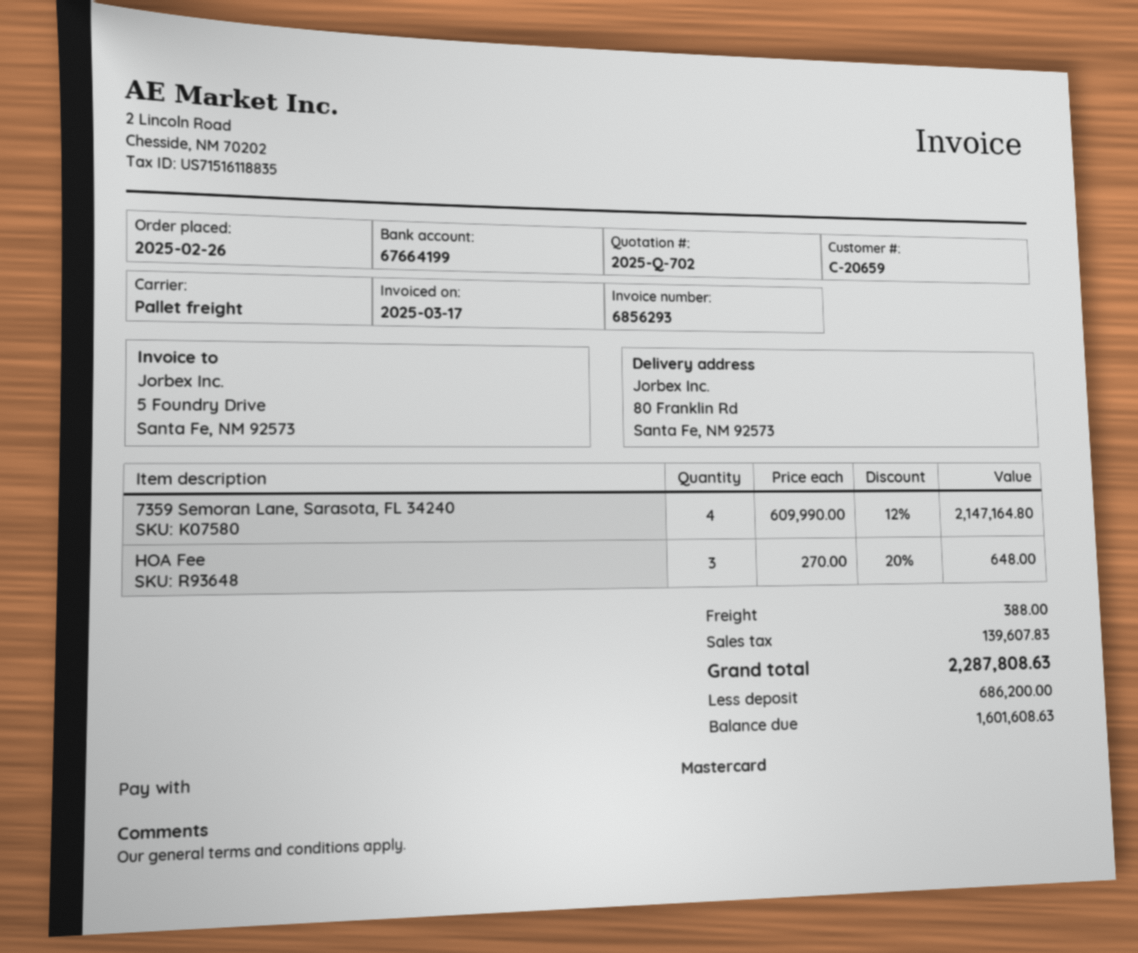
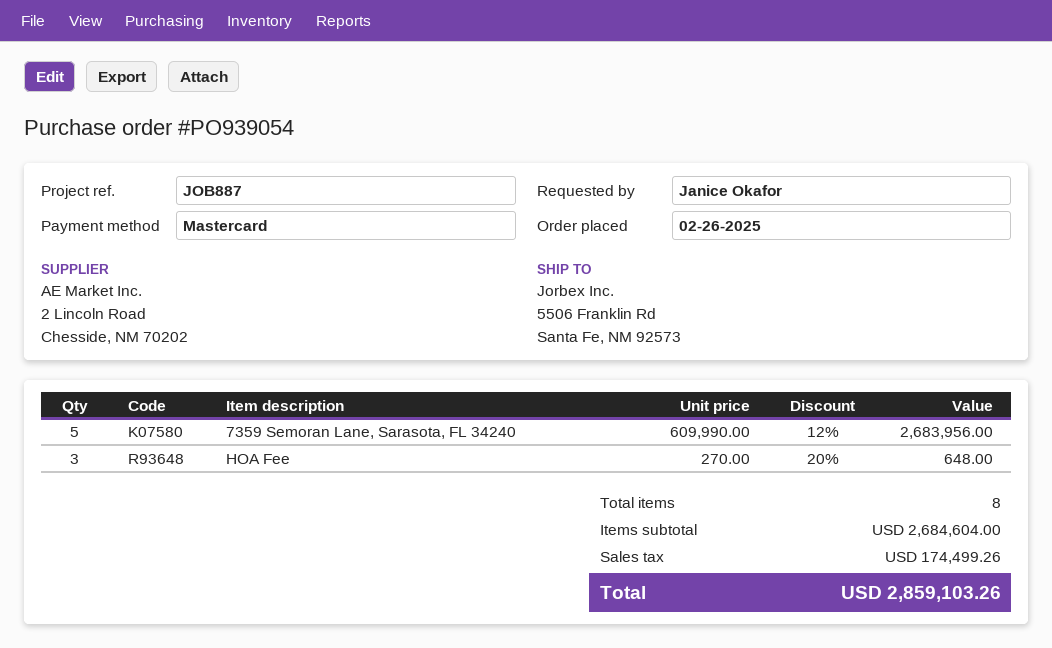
ship to: 80 Franklin Rd, Santa Fe, NM 92573 -> 5506 Franklin Rd, Santa Fe, NM 92573
7359 Semoran Lane, Sarasota, FL 34240: 4 x 609990.00 - 12% = 2147164.80 -> 5 x 609990.00 - 12% = 2683956.00
shipping: 388.00 -> none
tax: 139607.83 -> 174499.26
total: 2287808.63 -> 2859103.26

